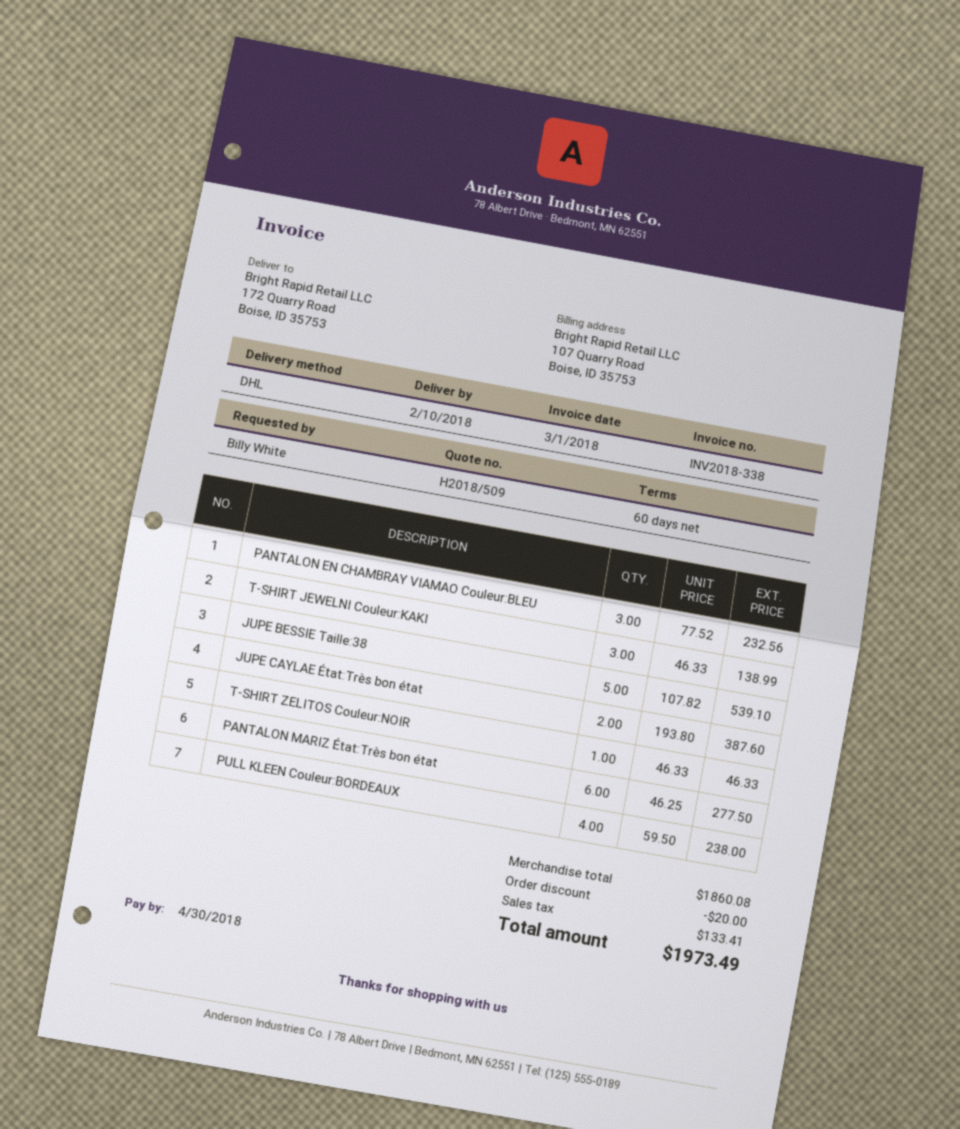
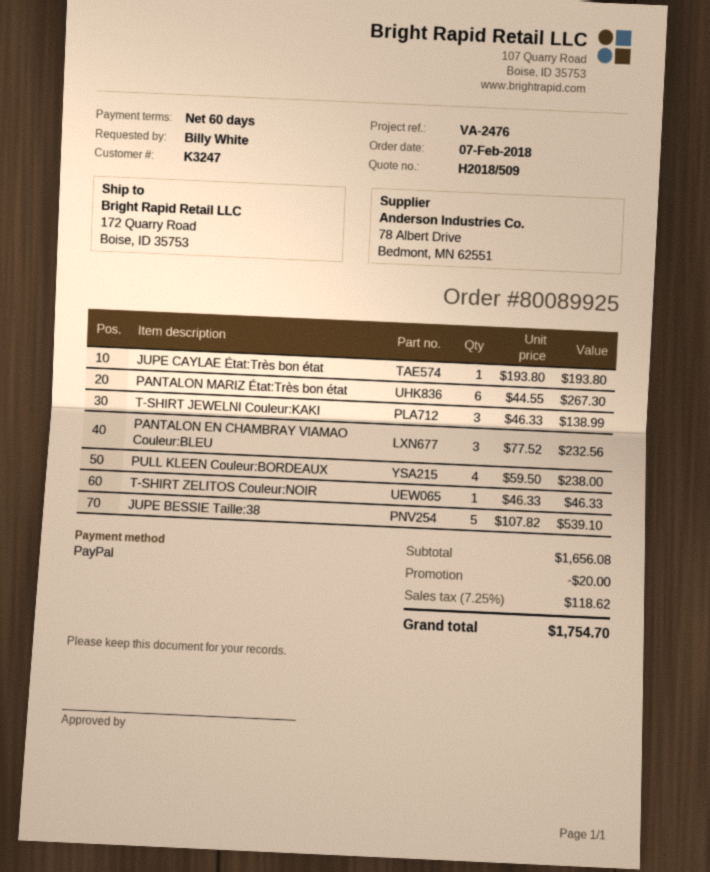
JUPE CAYLAE État:Très bon état: 2 x 193.80 = 387.60 -> 1 x 193.80 = 193.80
PANTALON MARIZ État:Très bon état: 6 x 46.25 = 277.50 -> 6 x 44.55 = 267.30
subtotal: 1860.08 -> 1656.08
tax: 133.41 -> 118.62
total: 1973.49 -> 1754.70

